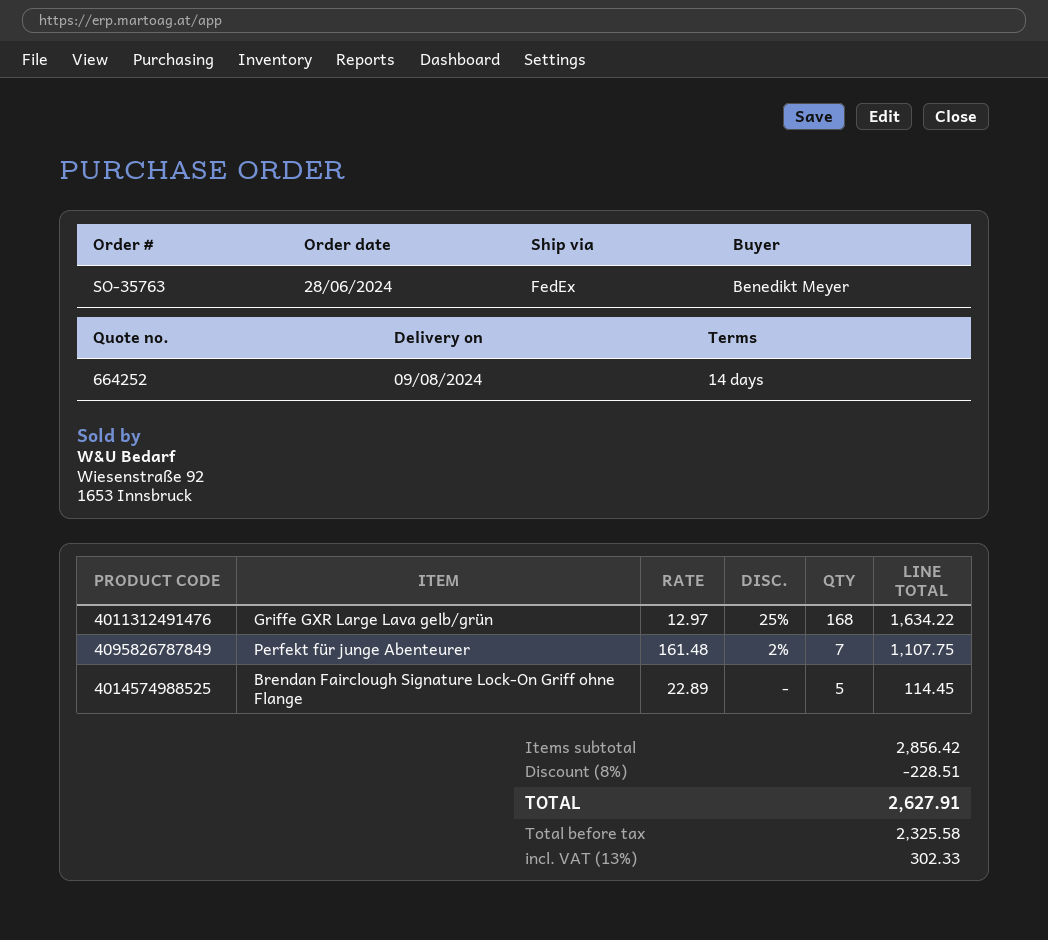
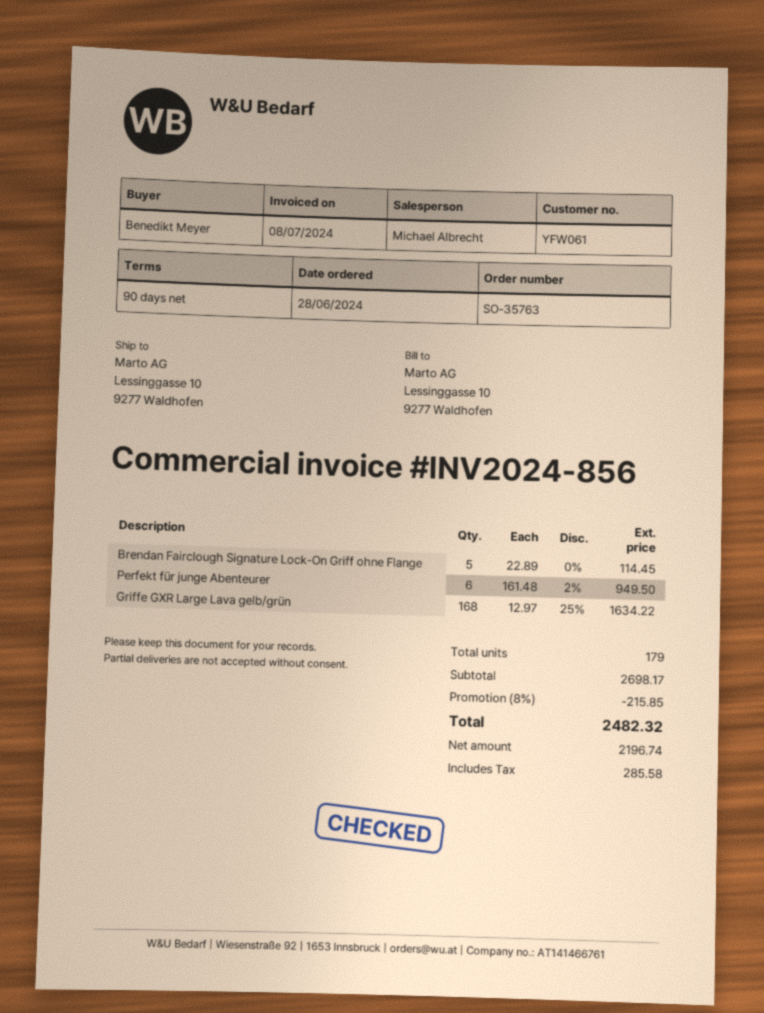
payment terms: 14 days -> 90 days
Perfekt für junge Abenteurer: 7 x 161.48 - 2% = 1107.75 -> 6 x 161.48 - 2% = 949.50
subtotal: 2856.42 -> 2698.17
discount: 8% = 228.51 -> 8% = 215.85
net: 2325.58 -> 2196.74
tax: 302.33 -> 285.58
total: 2627.91 -> 2482.32

